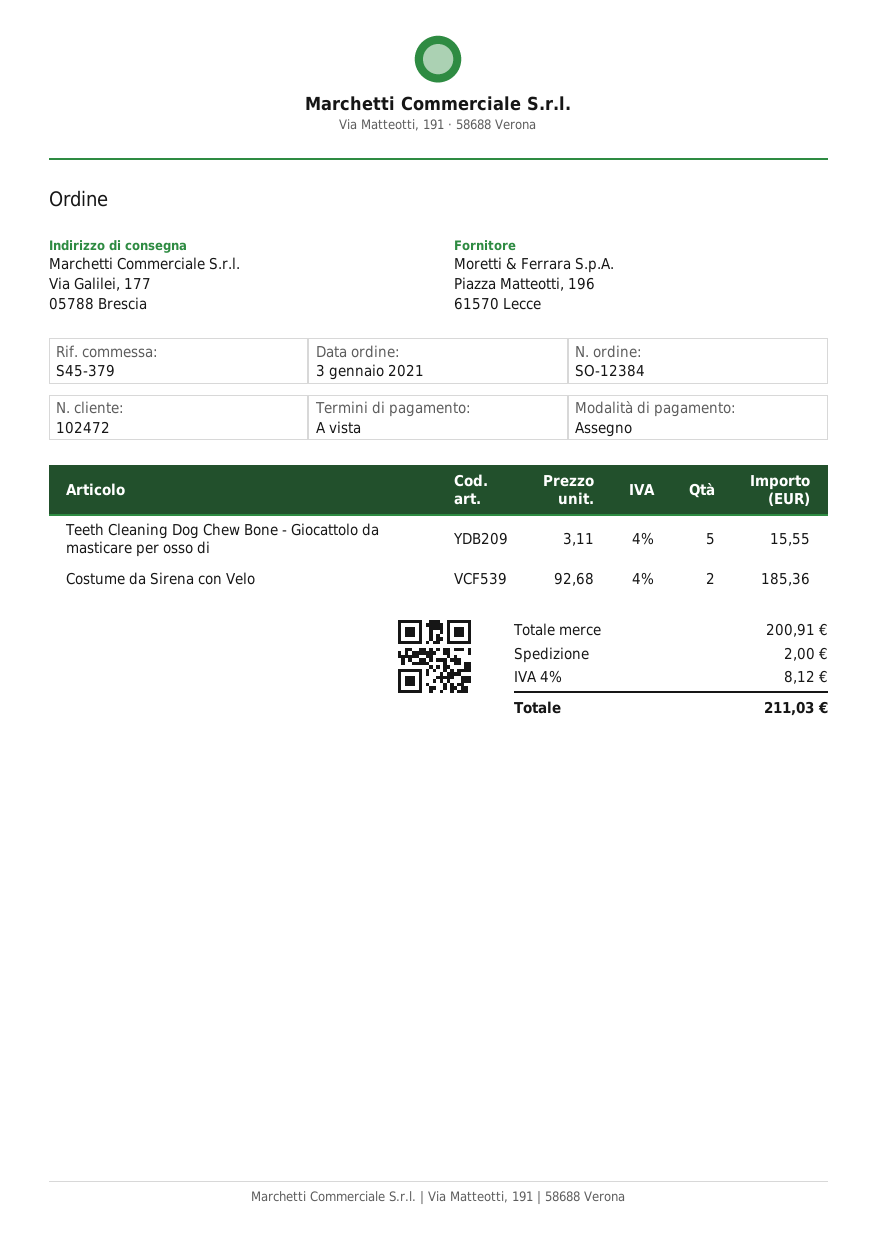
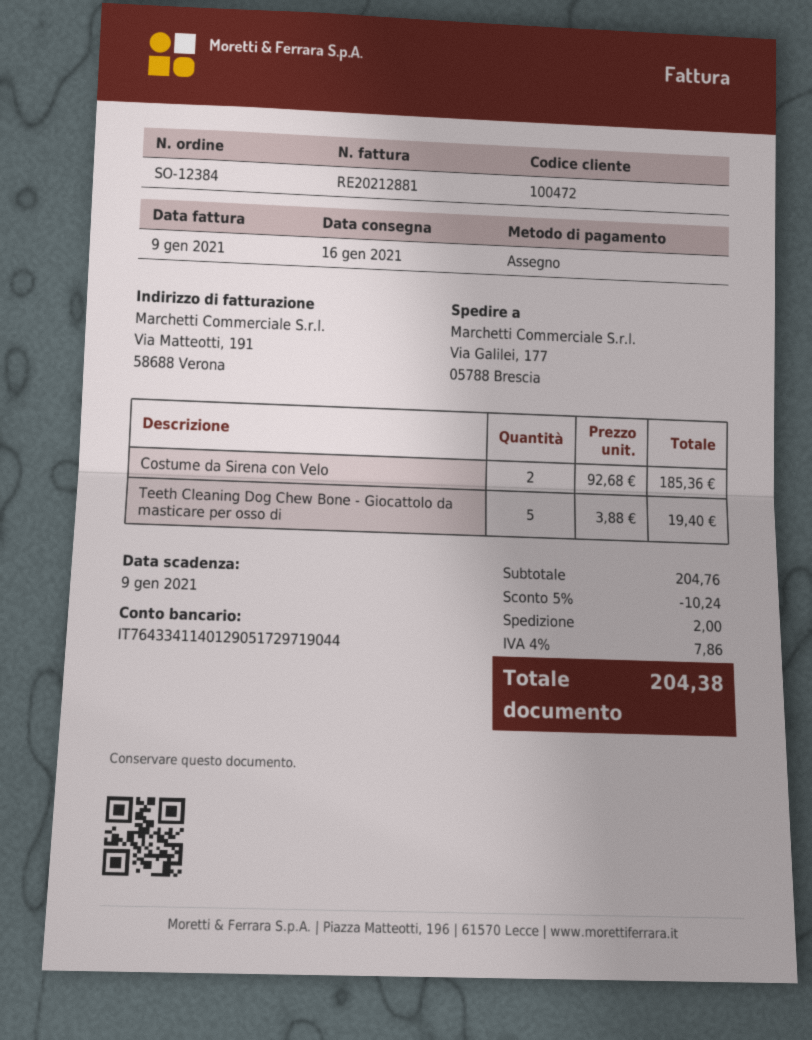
customer number: 102472 -> 100472
Teeth Cleaning Dog Chew Bone - Giocattolo da masticare per osso di: 5 x 3.11 = 15.55 -> 5 x 3.88 = 19.40
subtotal: 200.91 -> 204.76
discount: none -> 5% = 10.24
tax: 4% = 8.12 -> 4% = 7.86
total: 211.03 -> 204.38

